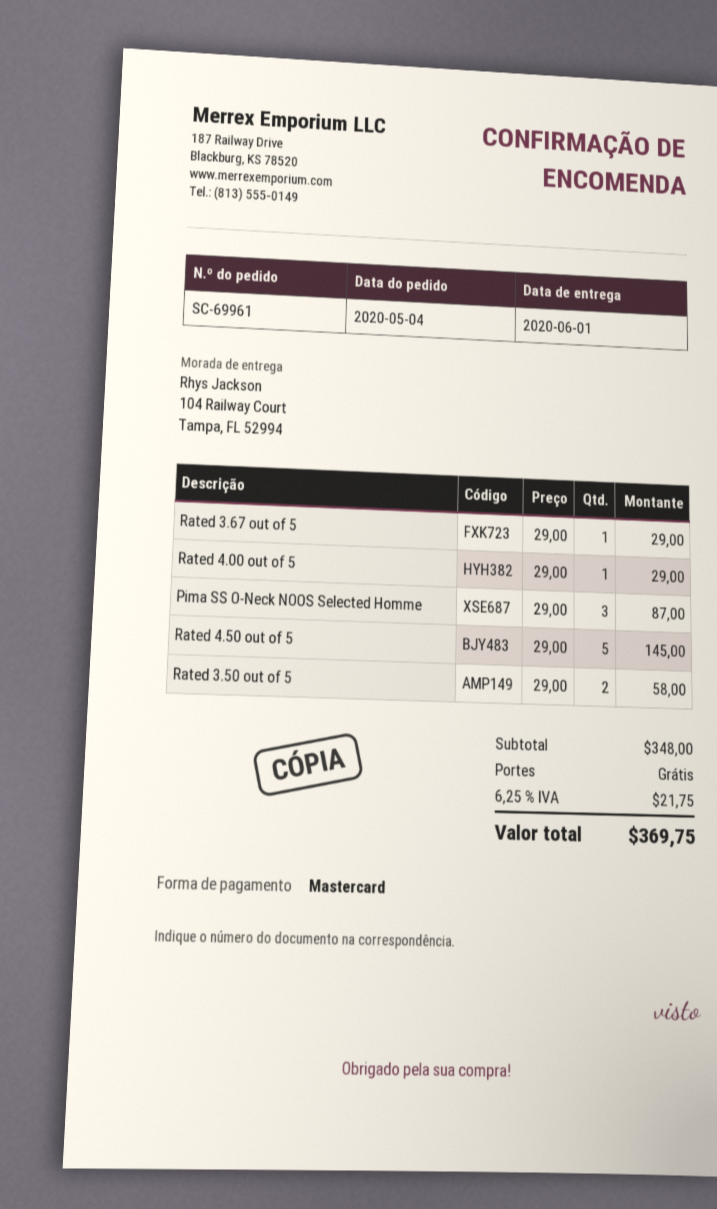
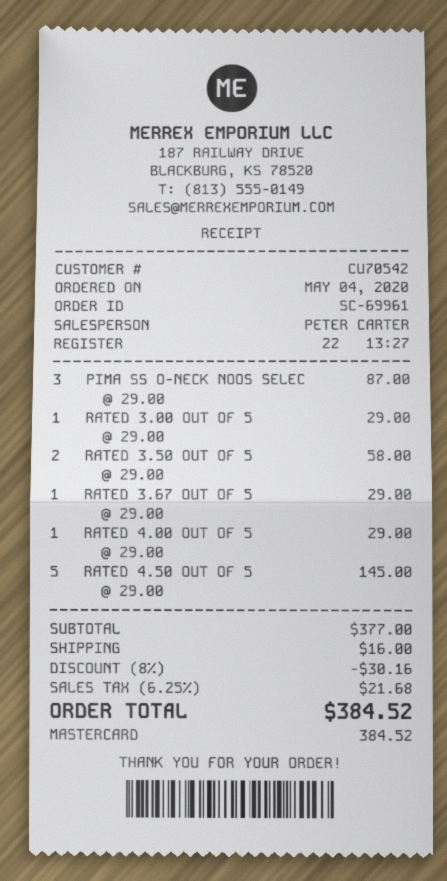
RATED 3.00 OUT OF 5: none -> 1 x 29.00 = 29.00
subtotal: 348.00 -> 377.00
discount: none -> 8% = 30.16
shipping: 0.00 -> 16.00
tax: 6.25% = 21.75 -> 6.25% = 21.68
total: 369.75 -> 384.52

